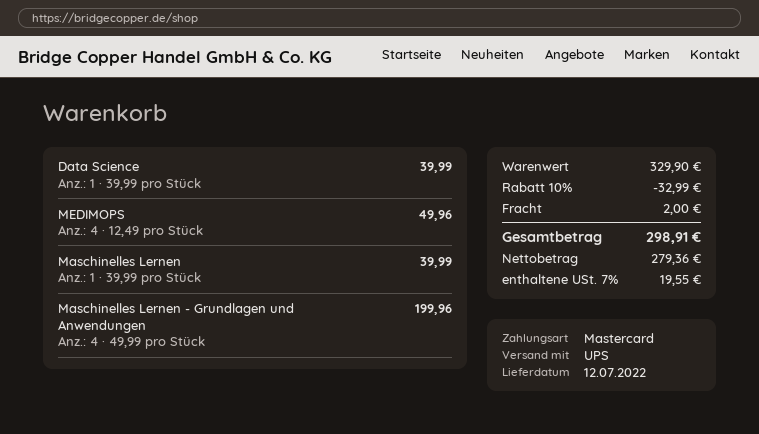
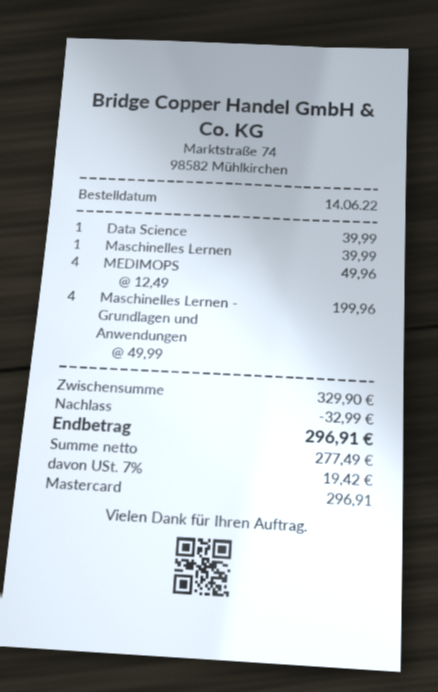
shipping: 2.00 -> none
net: 279.36 -> 277.49
tax: 7% = 19.55 -> 7% = 19.42
total: 298.91 -> 296.91

